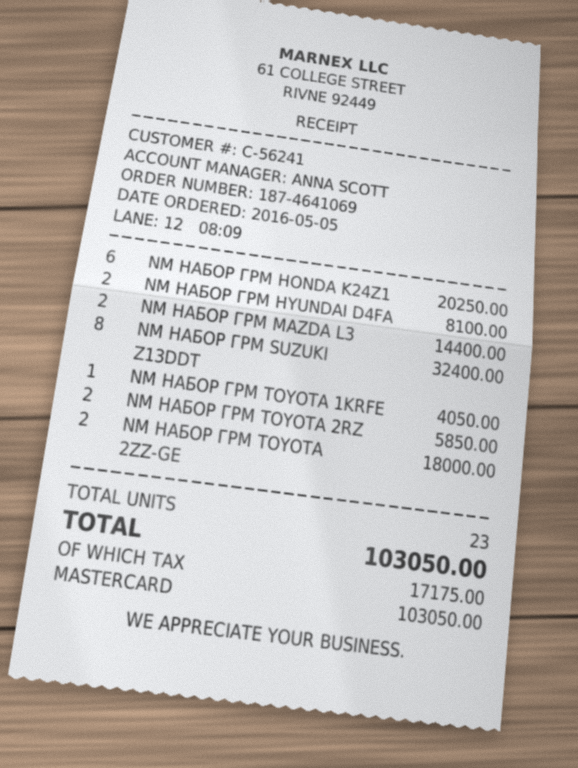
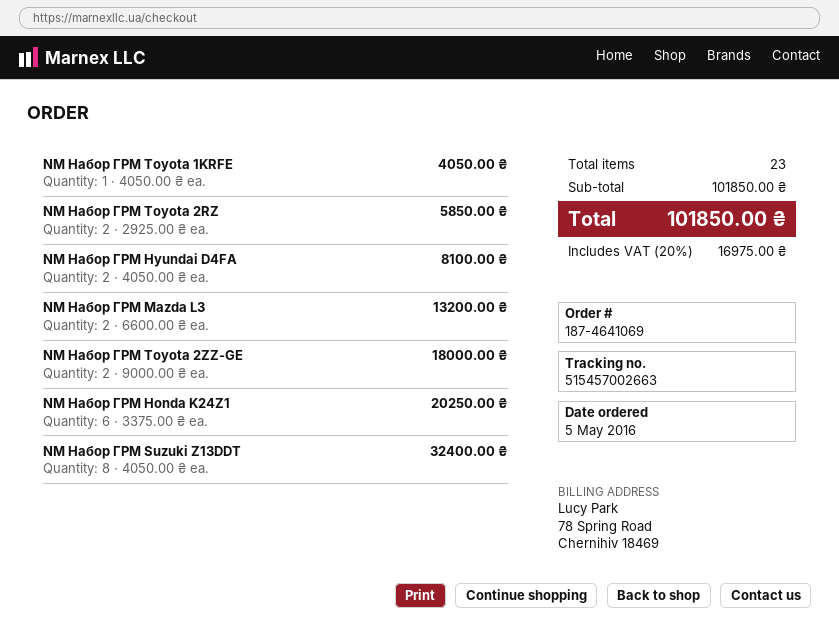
NM НАБОР ГРМ MAZDA L3: 2 for 14400.00 -> 2 for 13200.00
tax: 17175.00 -> 16975.00
total: 103050.00 -> 101850.00

